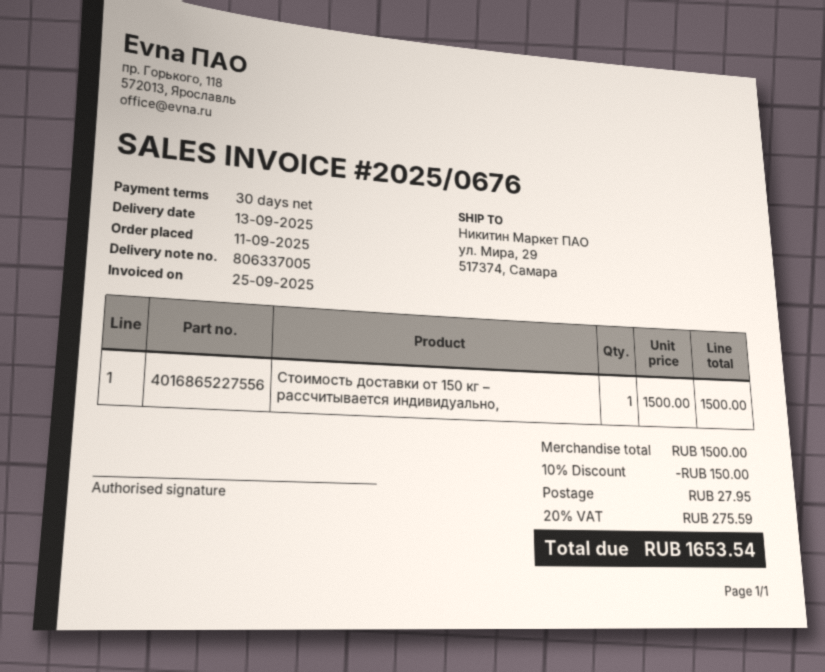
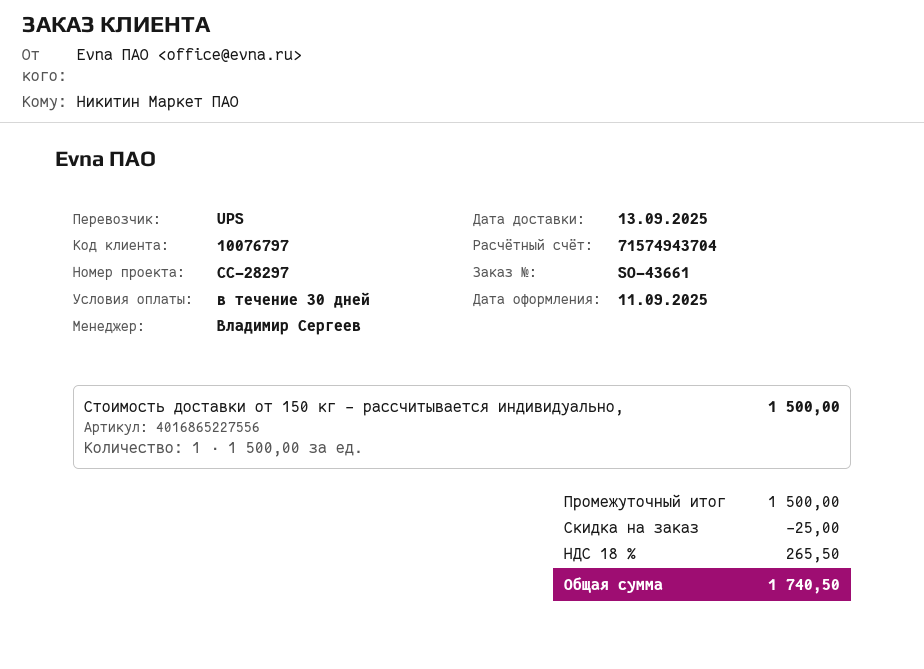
discount: 150.00 -> 25.00
shipping: 27.95 -> none
tax: 20% = 275.59 -> 18% = 265.50
total: 1653.54 -> 1740.50

